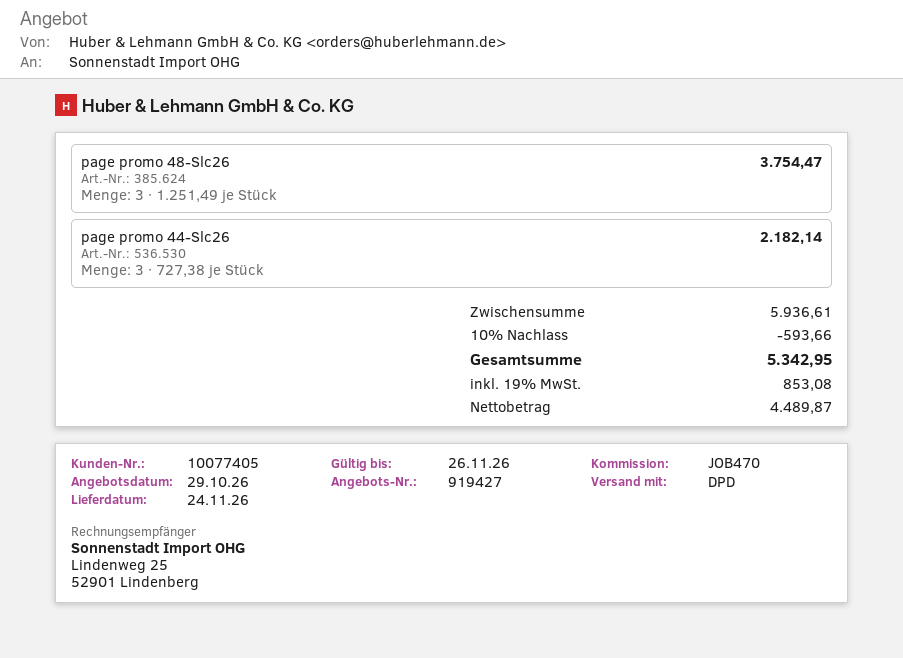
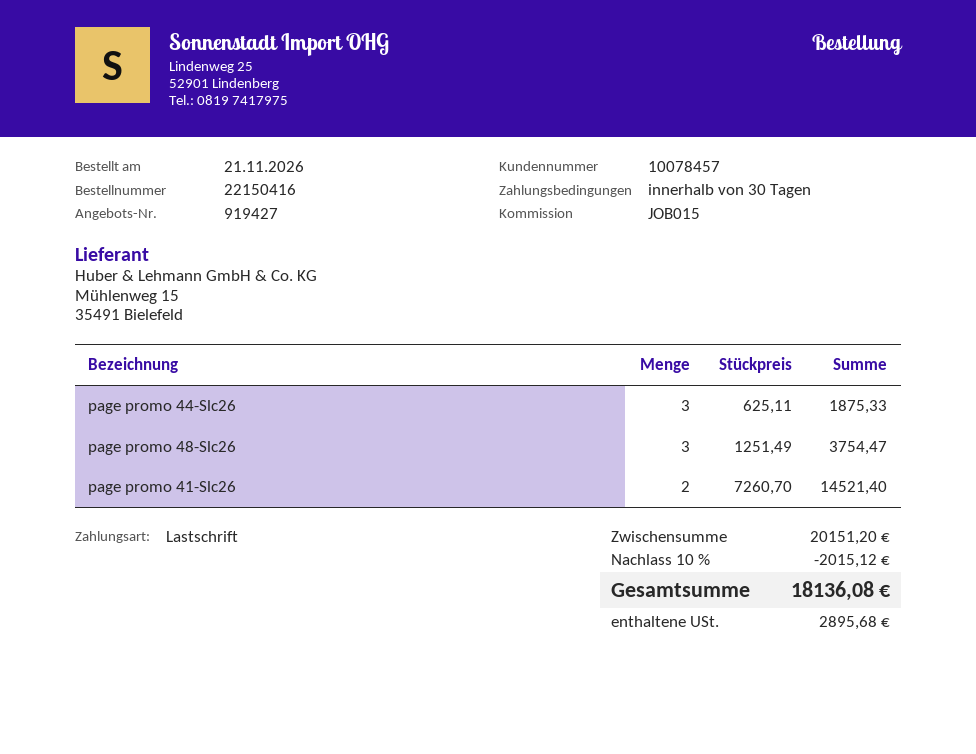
customer number: 10077405 -> 10078457
reference: JOB470 -> JOB015
page promo 44-Slc26: 3 x 727.38 = 2182.14 -> 3 x 625.11 = 1875.33
page promo 41-Slc26: none -> 2 x 7260.70 = 14521.40
subtotal: 5936.61 -> 20151.20
discount: 10% = 593.66 -> 10% = 2015.12
tax: 853.08 -> 2895.68
total: 5342.95 -> 18136.08

